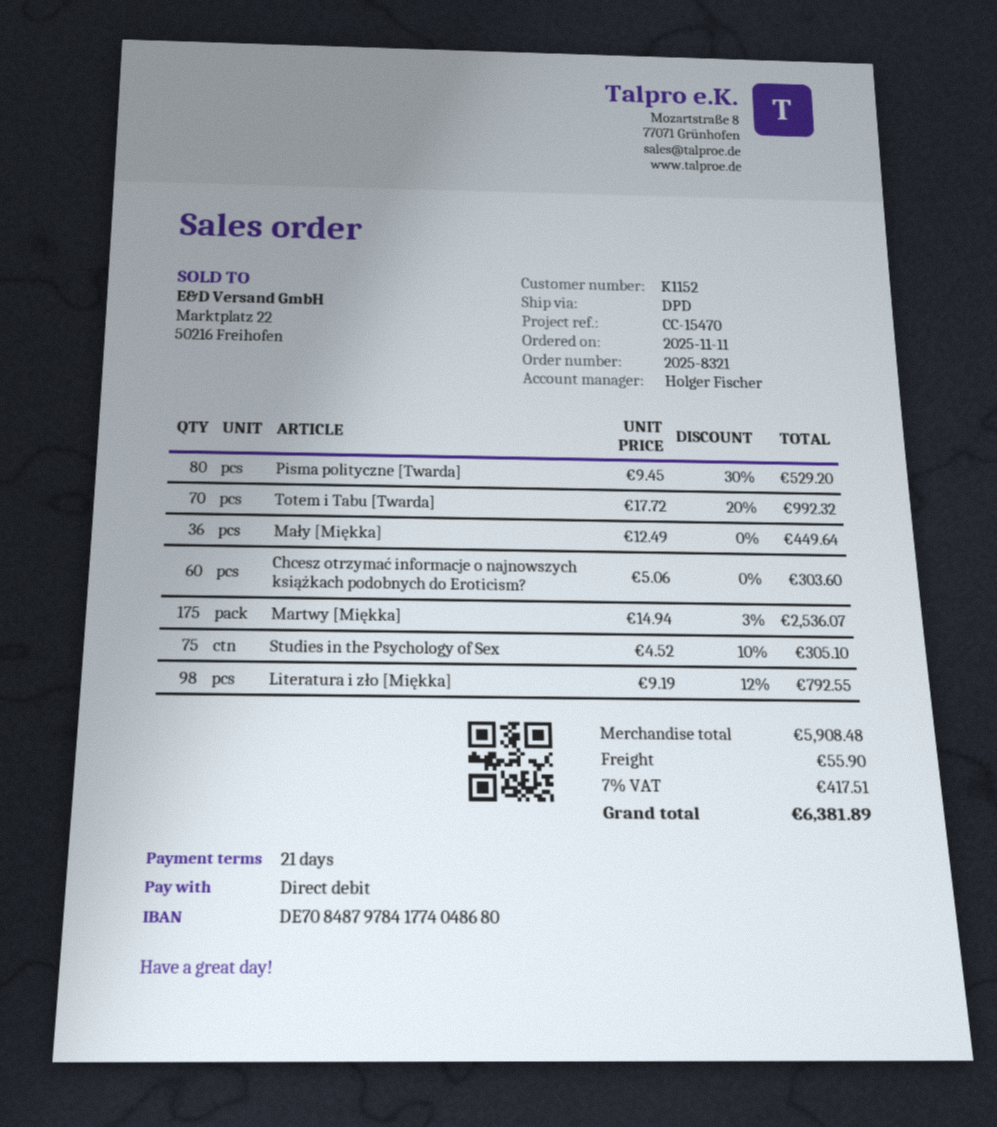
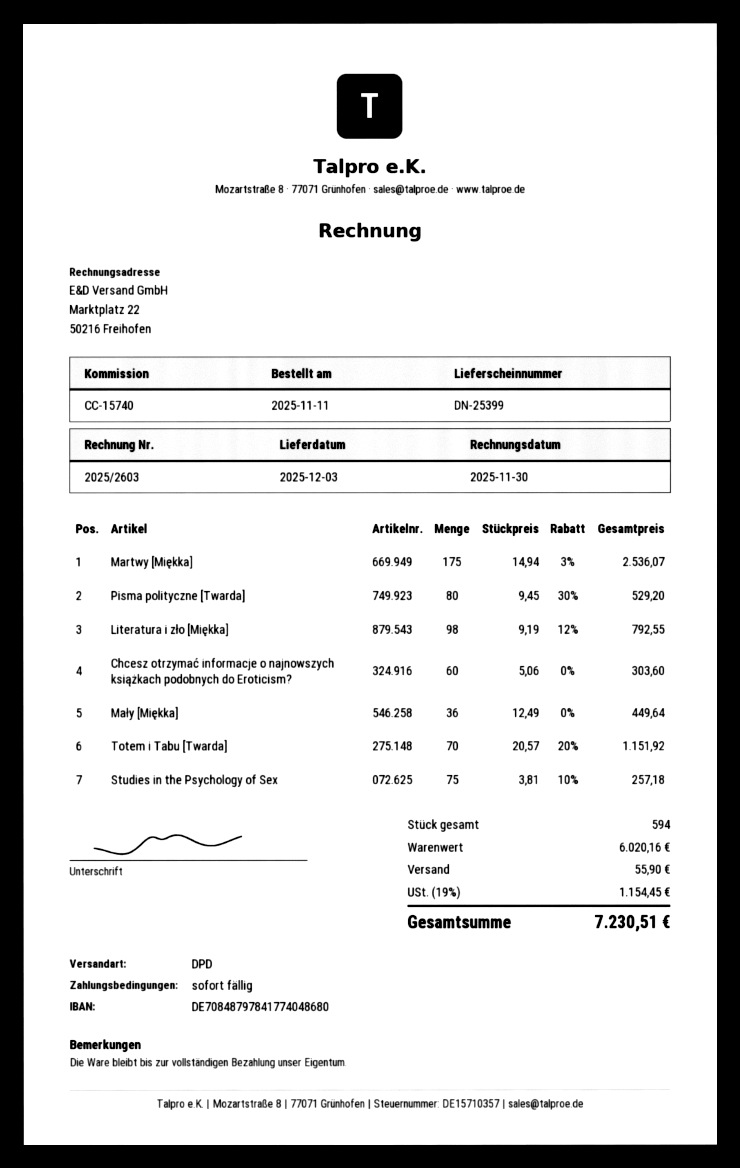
payment terms: 21 days -> on receipt
reference: CC-15470 -> CC-15740
Totem i Tabu [Twarda]: 70 x 17.72 - 20% = 992.32 -> 70 x 20.57 - 20% = 1151.92
Studies in the Psychology of Sex: 75 x 4.52 - 10% = 305.10 -> 75 x 3.81 - 10% = 257.18
subtotal: 5908.48 -> 6020.16
tax: 7% = 417.51 -> 19% = 1154.45
total: 6381.89 -> 7230.51

